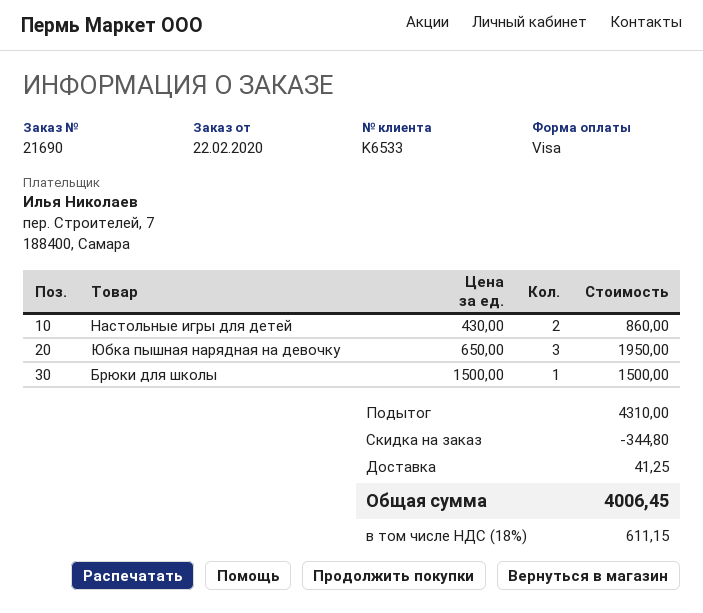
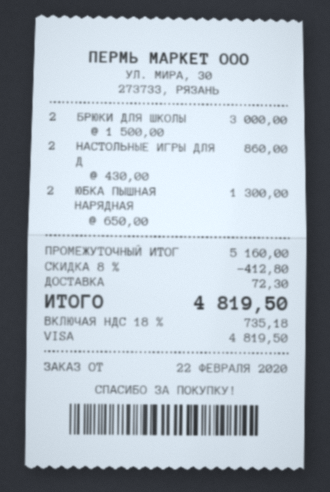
Юбка пышная нарядная на девочку: 3 x 650.00 = 1950.00 -> 2 x 650.00 = 1300.00
Брюки для школы: 1 x 1500.00 = 1500.00 -> 2 x 1500.00 = 3000.00
subtotal: 4310.00 -> 5160.00
discount: 344.80 -> 412.80
shipping: 41.25 -> 72.30
tax: 18% = 611.15 -> 18% = 735.18
total: 4006.45 -> 4819.50

